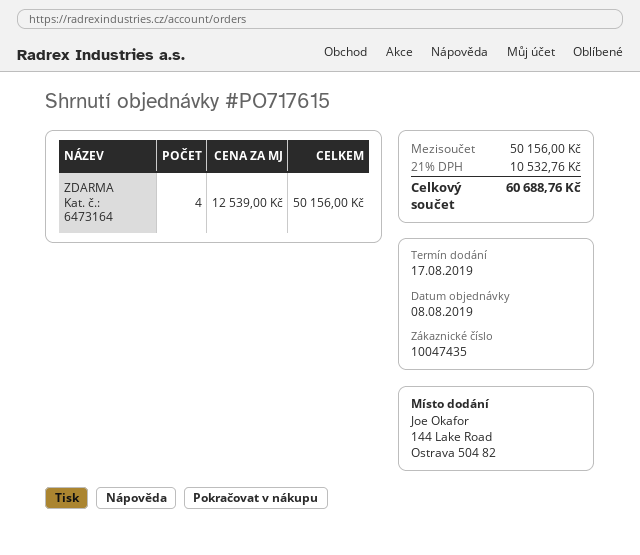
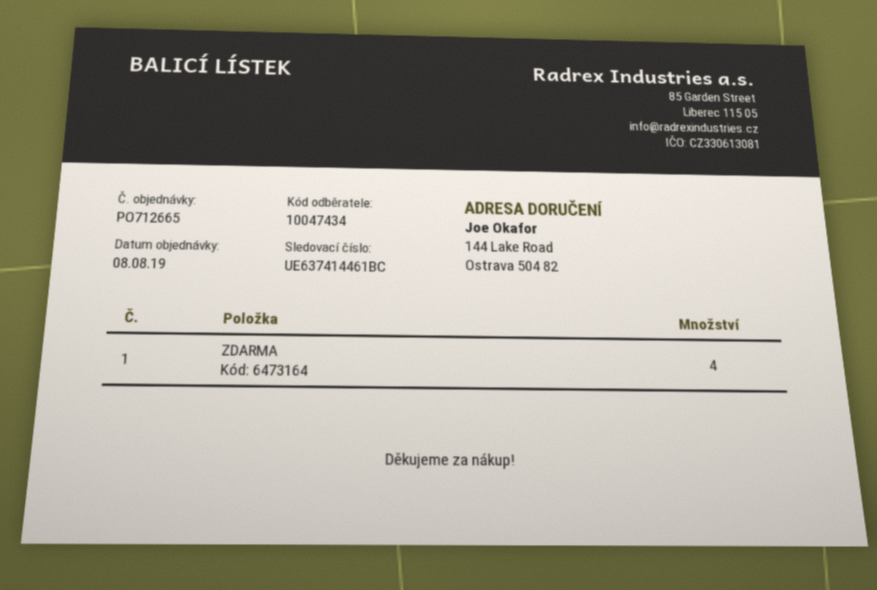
order number: PO717615 -> PO712665
customer number: 10047435 -> 10047434

